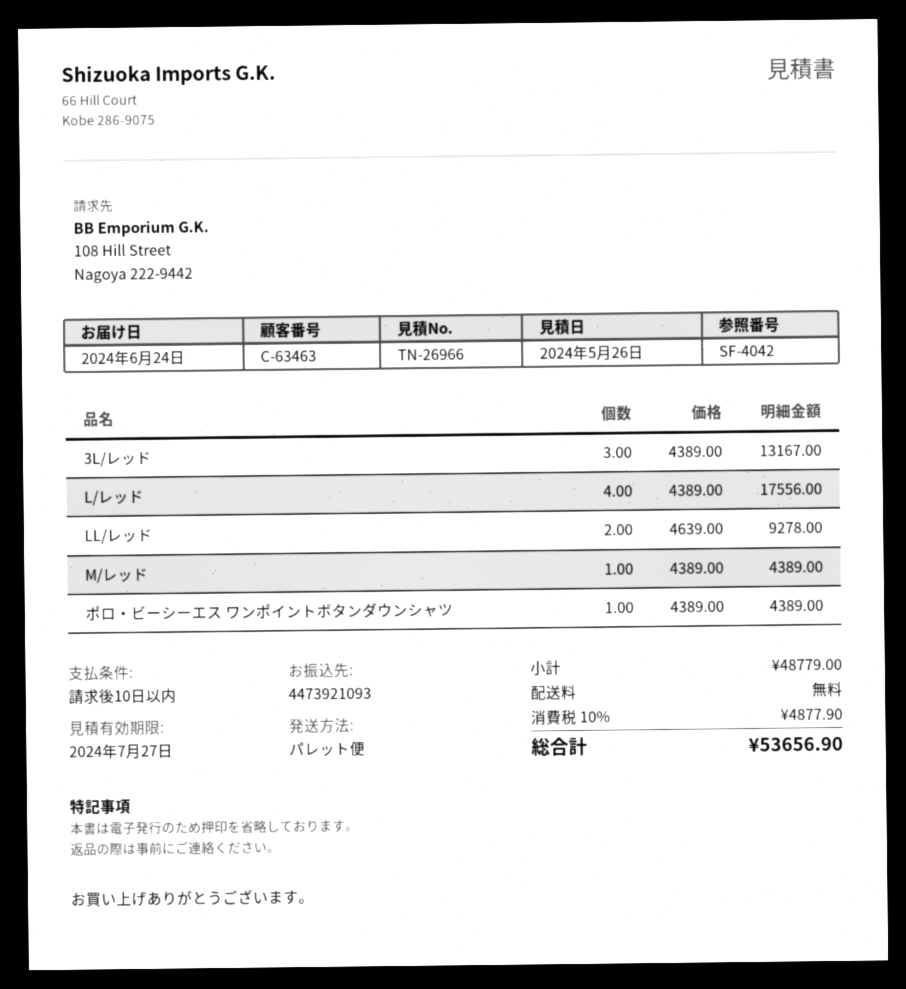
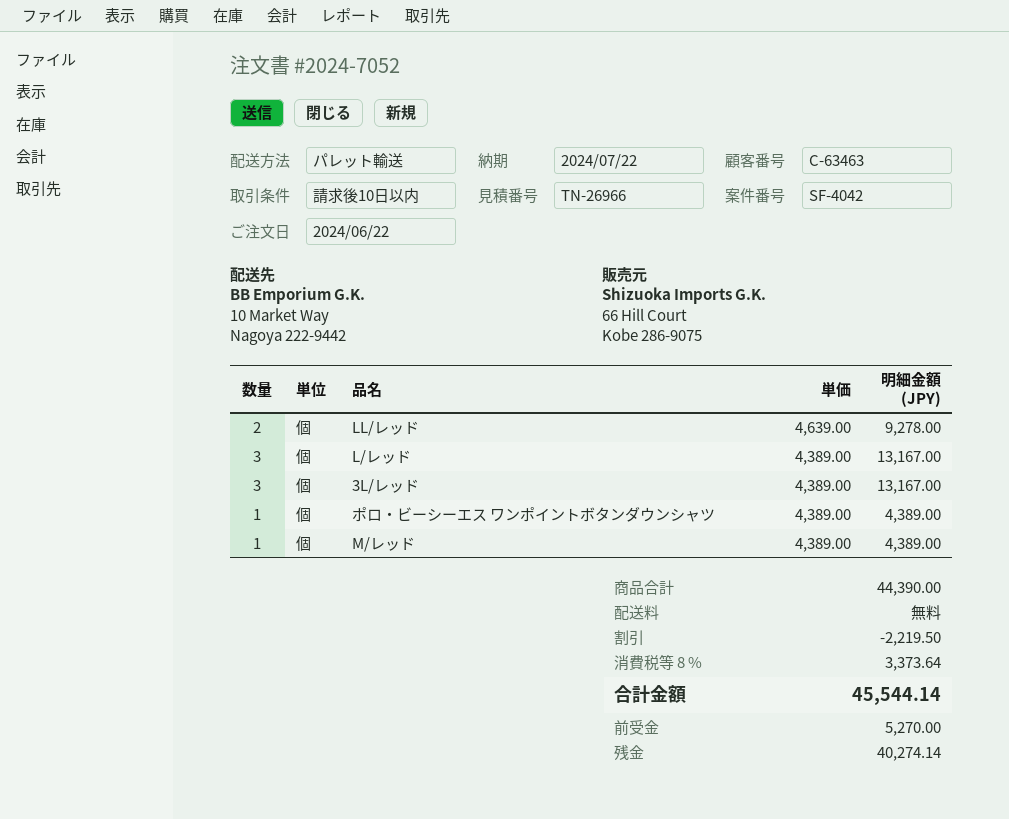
delivery date: 2024-06-24 -> 2024-07-22
L/レッド: 4 x 4389.00 = 17556.00 -> 3 x 4389.00 = 13167.00
subtotal: 48779.00 -> 44390.00
discount: none -> 2219.50
tax: 10% = 4877.90 -> 8% = 3373.64
total: 53656.90 -> 45544.14

